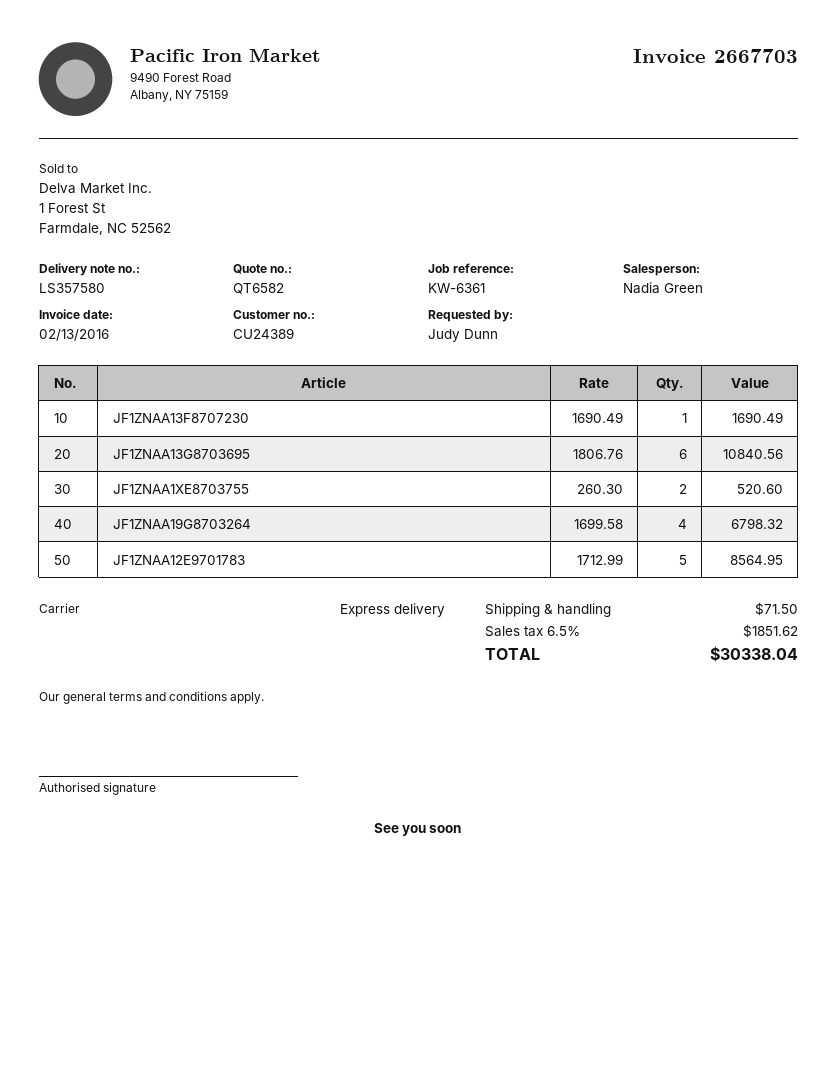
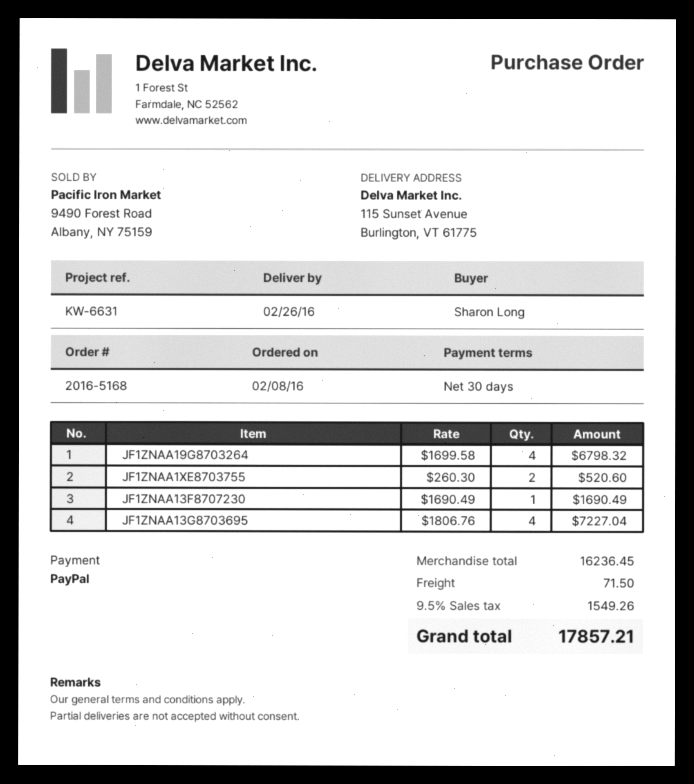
reference: KW-6361 -> KW-6631
ordered by: Judy Dunn -> Sharon Long
JF1ZNAA13G8703695: 6 x 1806.76 = 10840.56 -> 4 x 1806.76 = 7227.04
JF1ZNAA12E9701783: 5 x 1712.99 = 8564.95 -> none
tax: 6.5% = 1851.62 -> 9.5% = 1549.26
total: 30338.04 -> 17857.21

